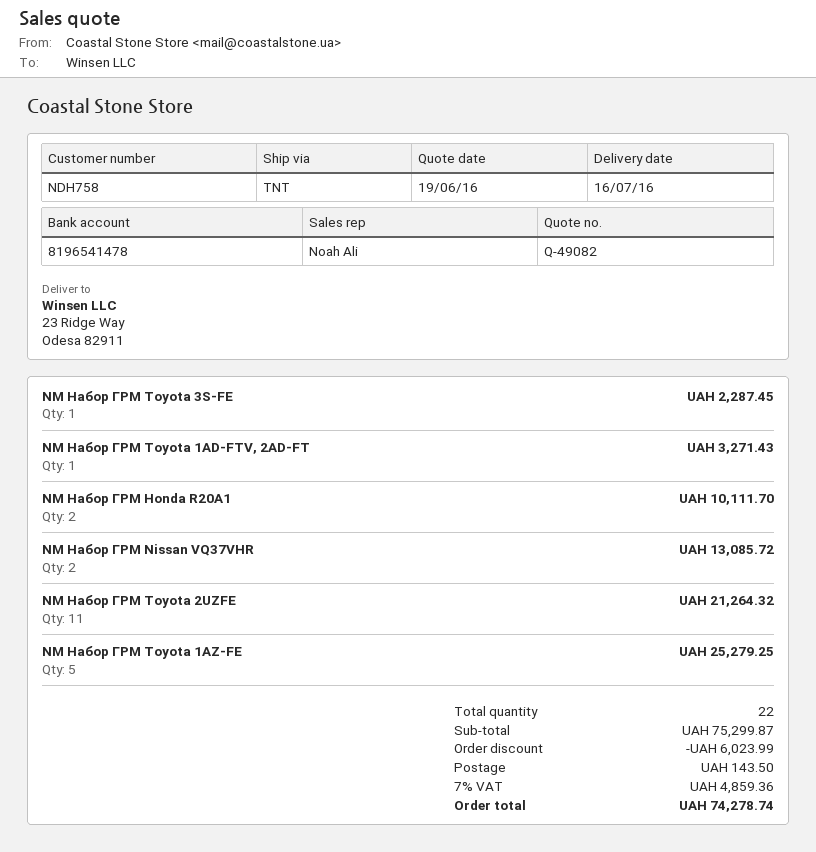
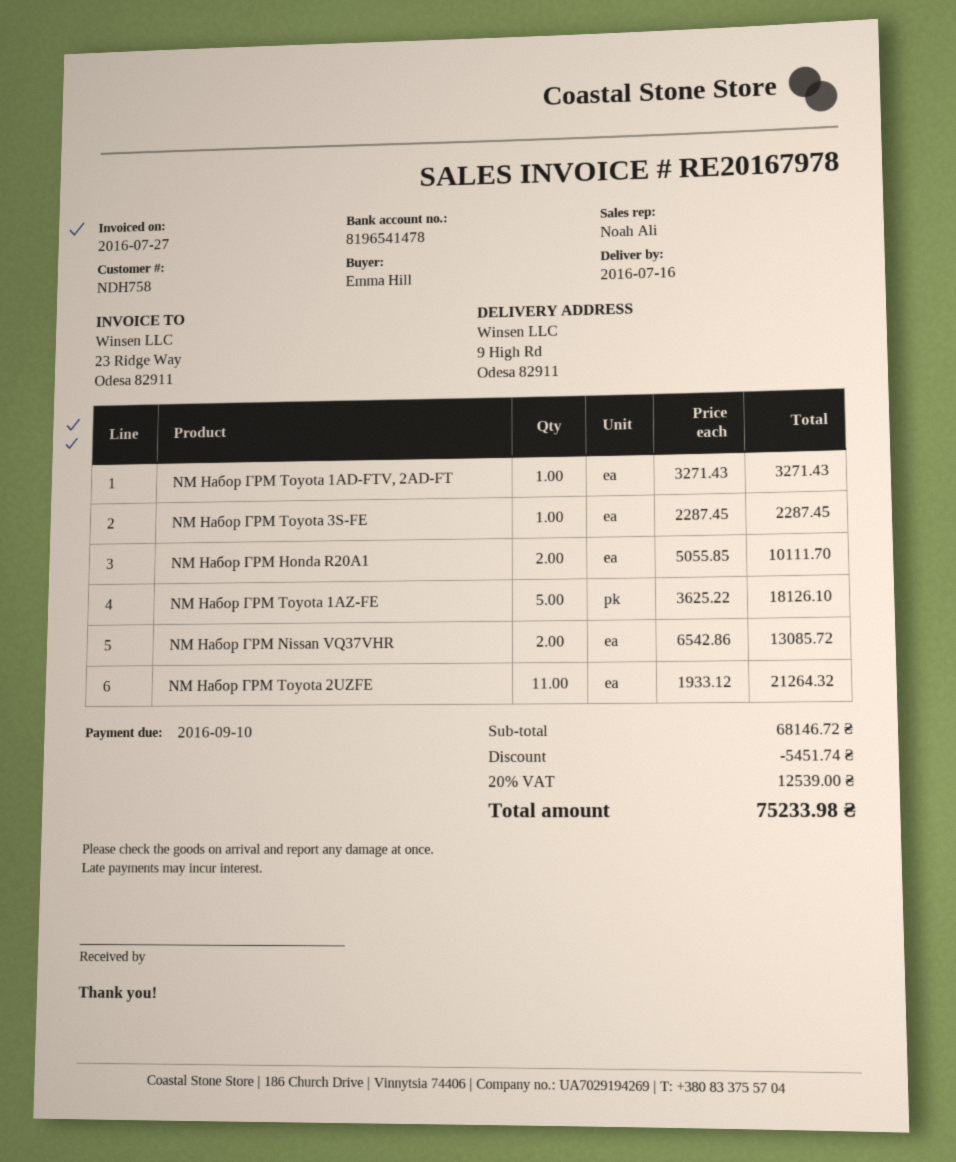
ship to: 23 Ridge Way, Odesa 82911 -> 9 High Rd, Odesa 82911
NM Набор ГРМ Toyota 1AZ-FE: 5 for 25279.25 -> 5 for 18126.10
subtotal: 75299.87 -> 68146.72
discount: 6023.99 -> 5451.74
shipping: 143.50 -> none
tax: 7% = 4859.36 -> 20% = 12539.00
total: 74278.74 -> 75233.98

